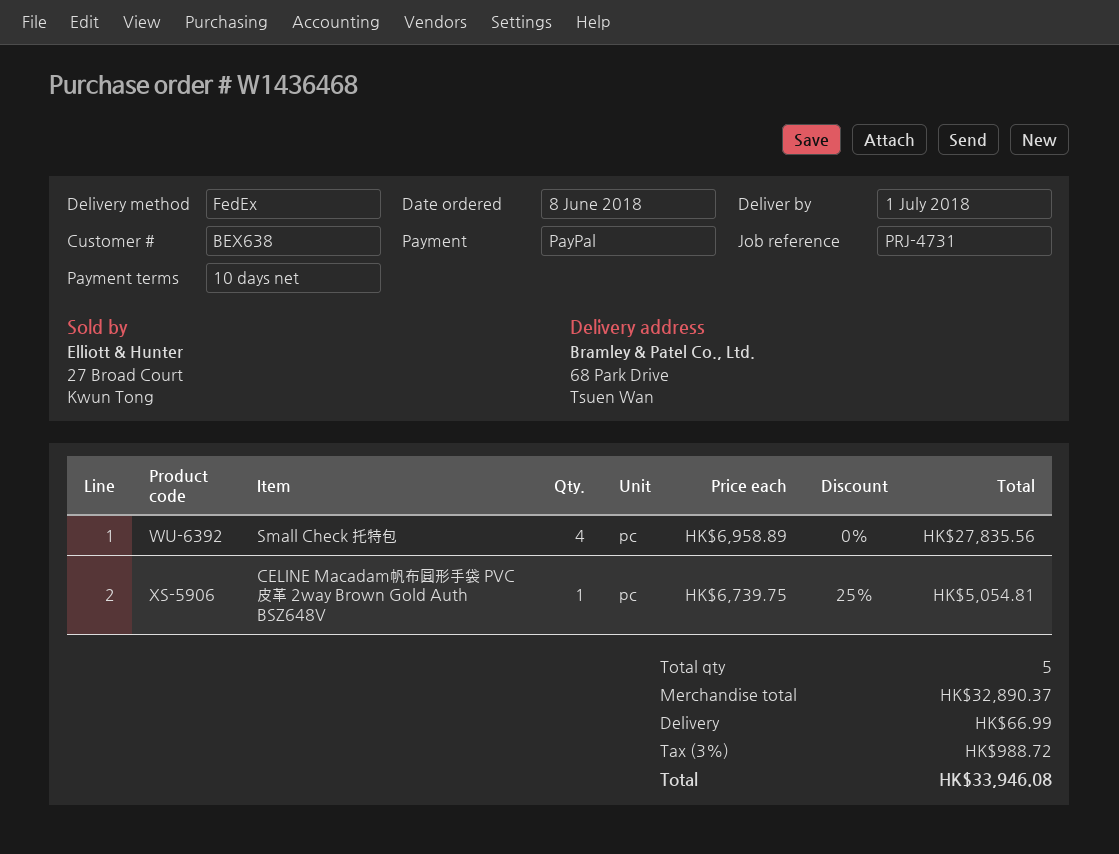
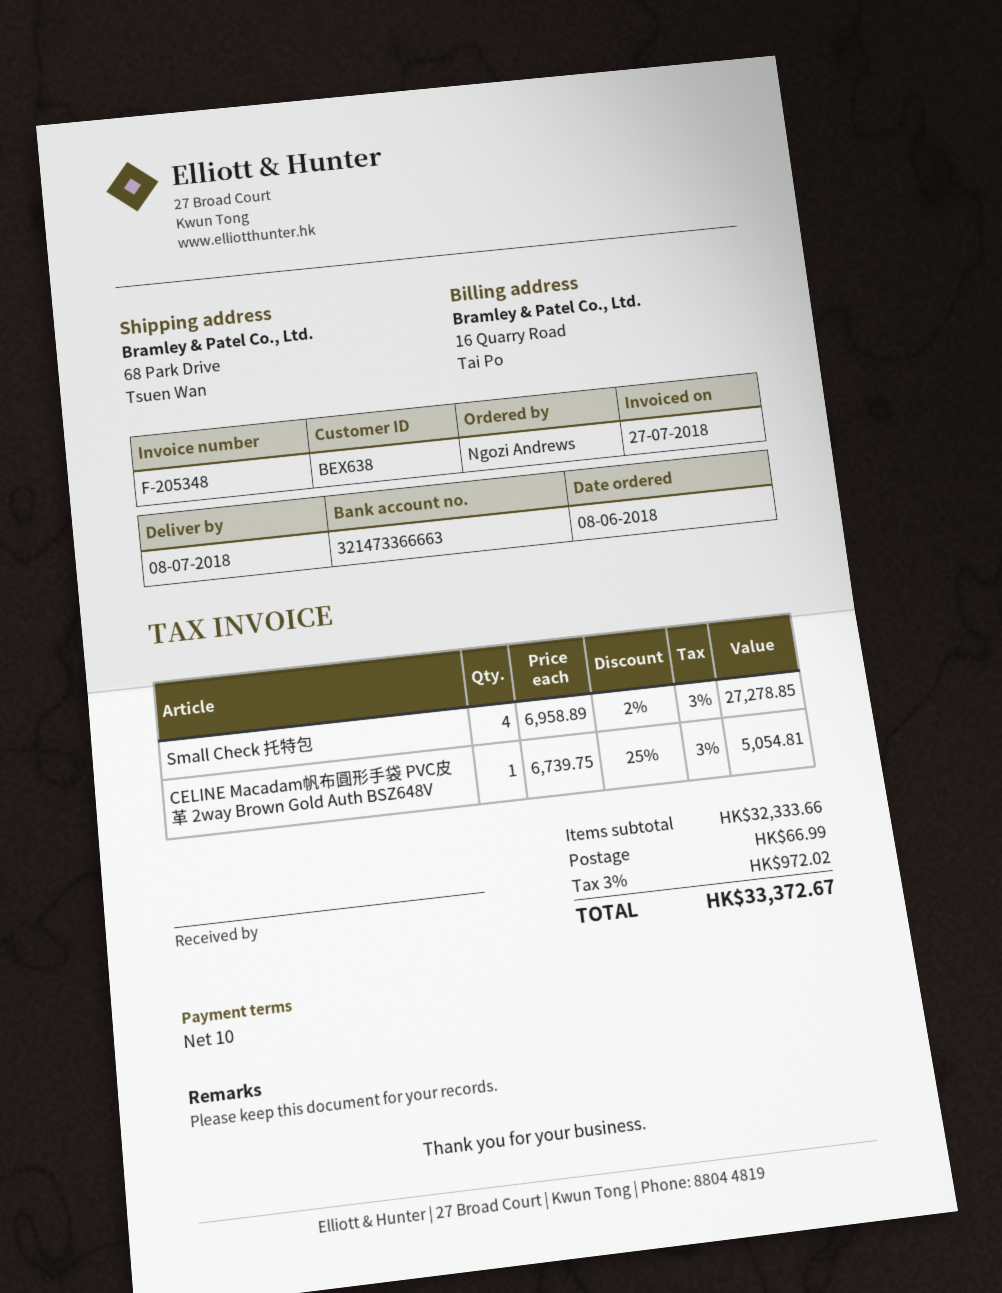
delivery date: 2018-07-01 -> 2018-07-08
Small Check 托特包: 4 x 6958.89 = 27835.56 -> 4 x 6958.89 - 2% = 27278.85
subtotal: 32890.37 -> 32333.66
tax: 3% = 988.72 -> 3% = 972.02
total: 33946.08 -> 33372.67

